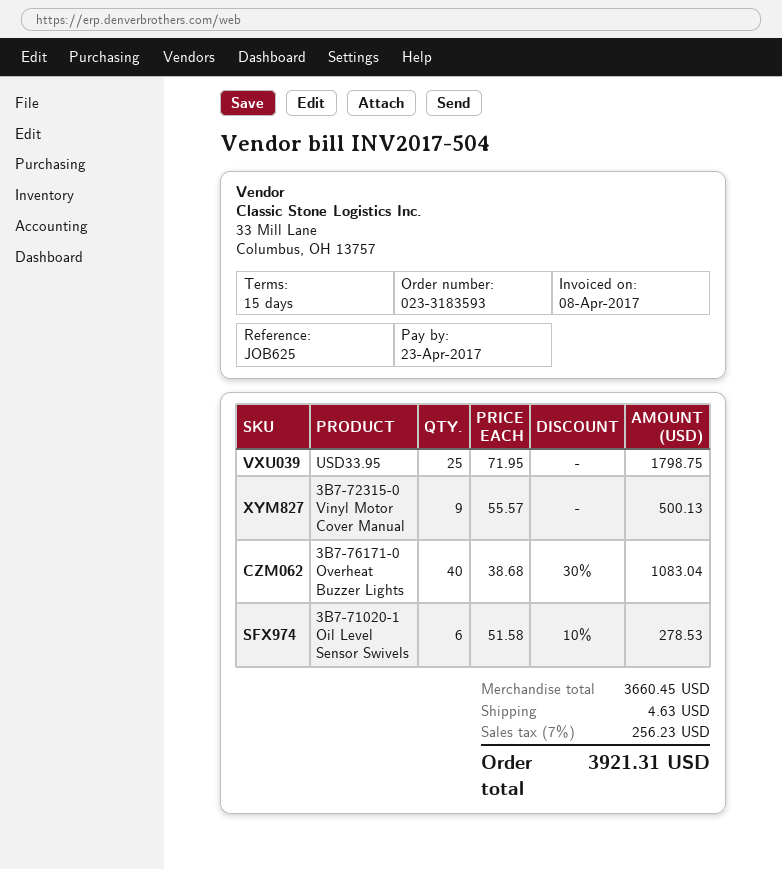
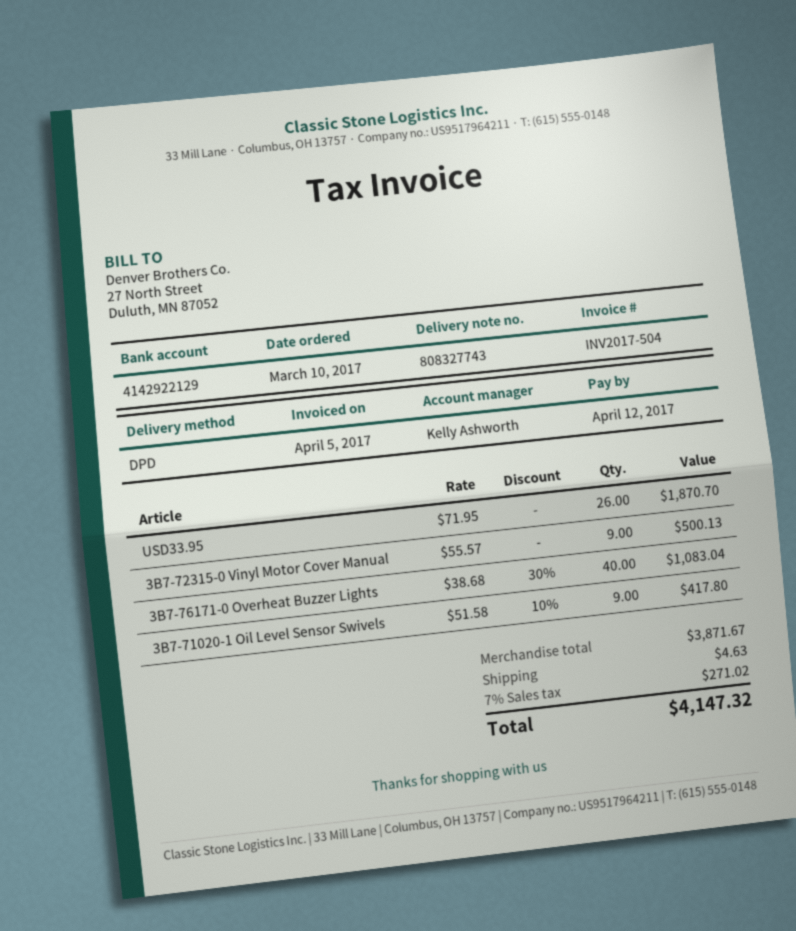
invoice date: 2017-04-08 -> 2017-04-05
due date: 2017-04-23 -> 2017-04-12
USD33.95: 25 x 71.95 = 1798.75 -> 26 x 71.95 = 1870.70
3B7-71020-1 Oil Level Sensor Swivels: 6 x 51.58 - 10% = 278.53 -> 9 x 51.58 - 10% = 417.80
subtotal: 3660.45 -> 3871.67
tax: 7% = 256.23 -> 7% = 271.02
total: 3921.31 -> 4147.32

